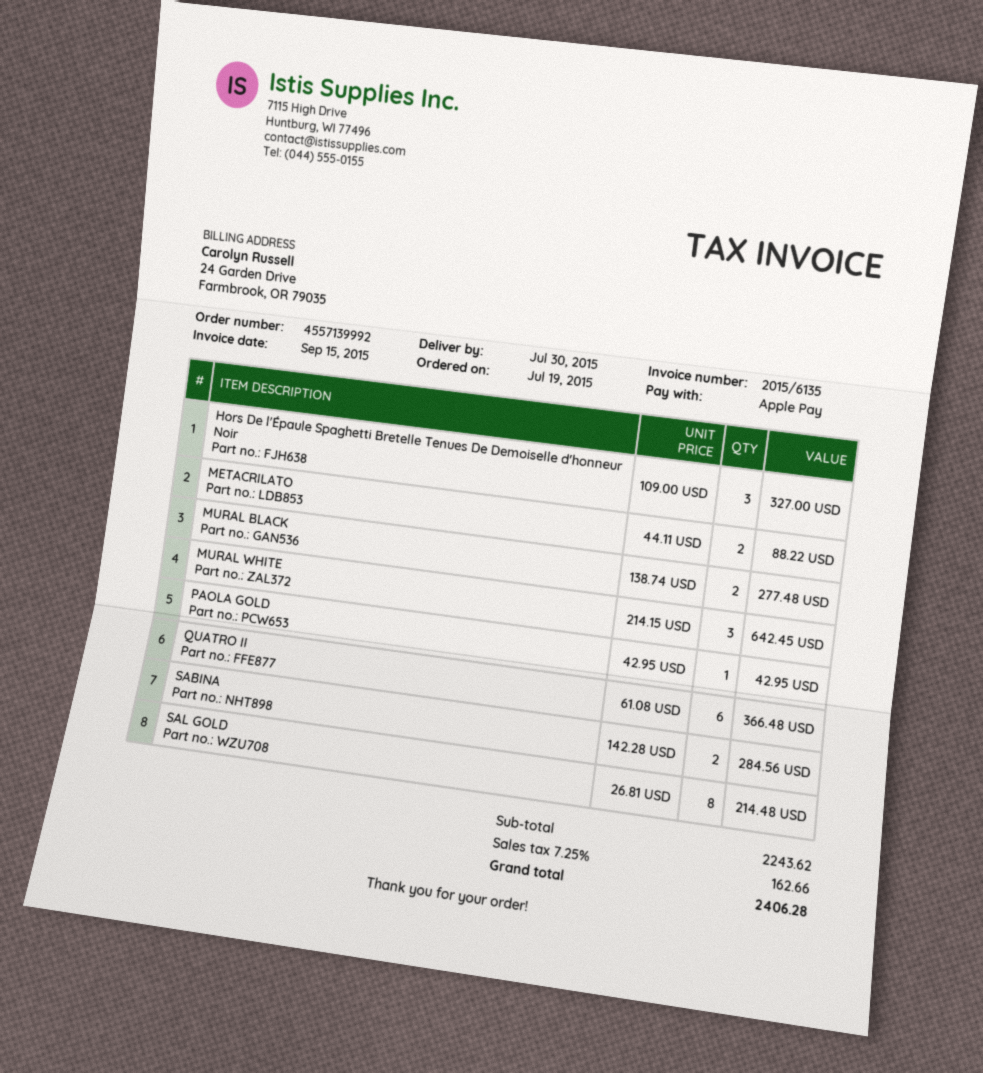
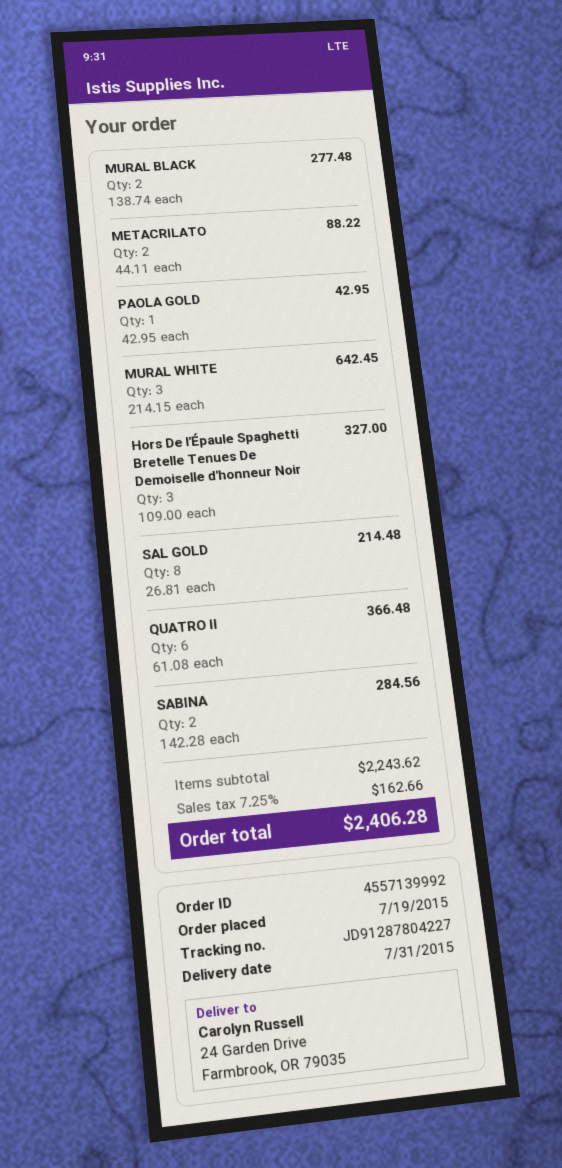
delivery date: 2015-07-30 -> 2015-07-31

